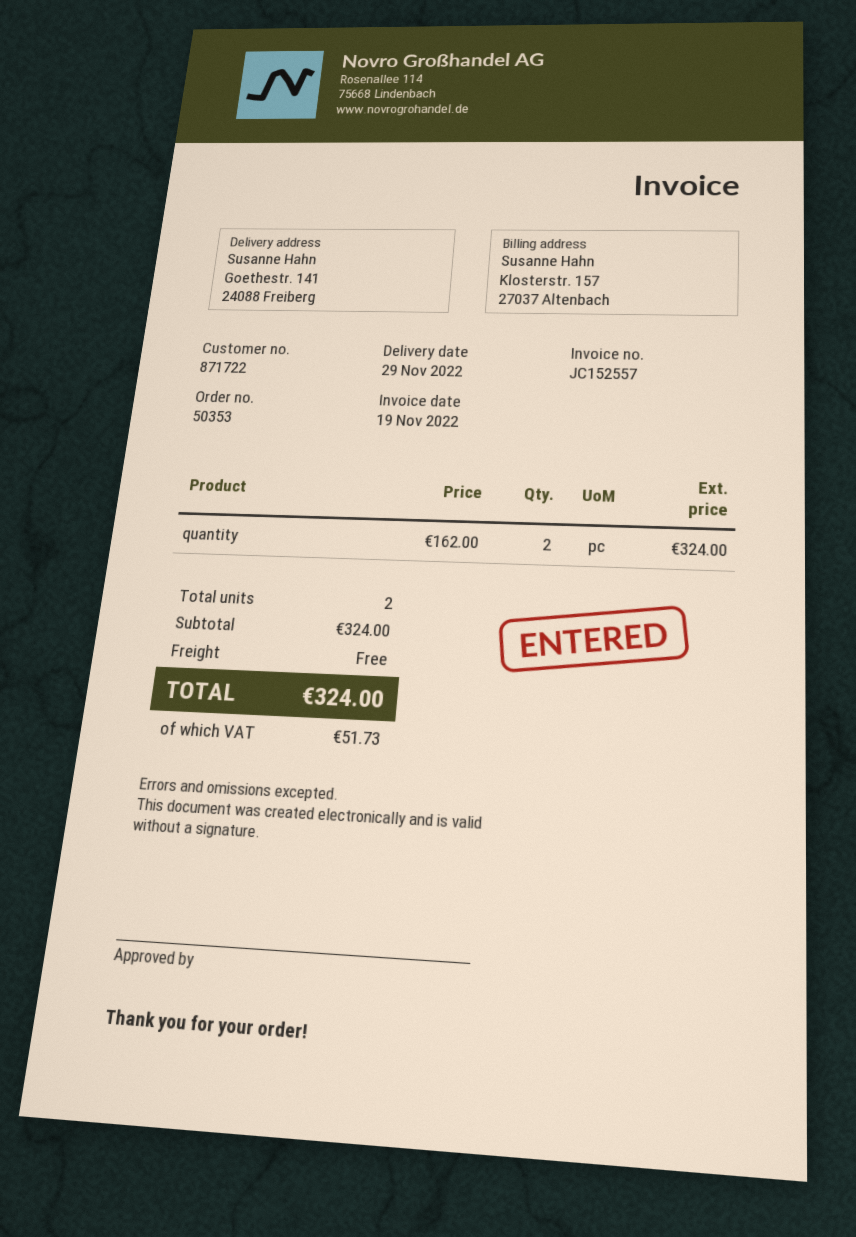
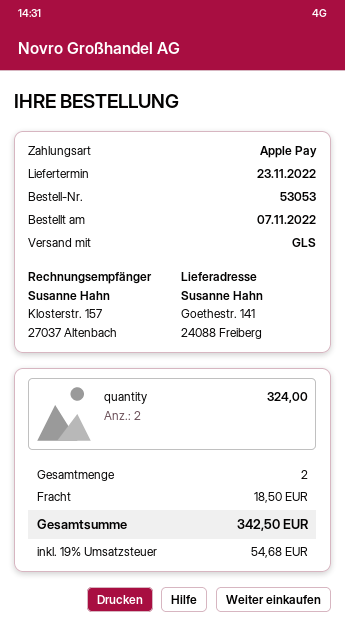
order number: 50353 -> 53053
delivery date: 2022-11-29 -> 2022-11-23
shipping: 0.00 -> 18.50
tax: 51.73 -> 54.68
total: 324.00 -> 342.50

